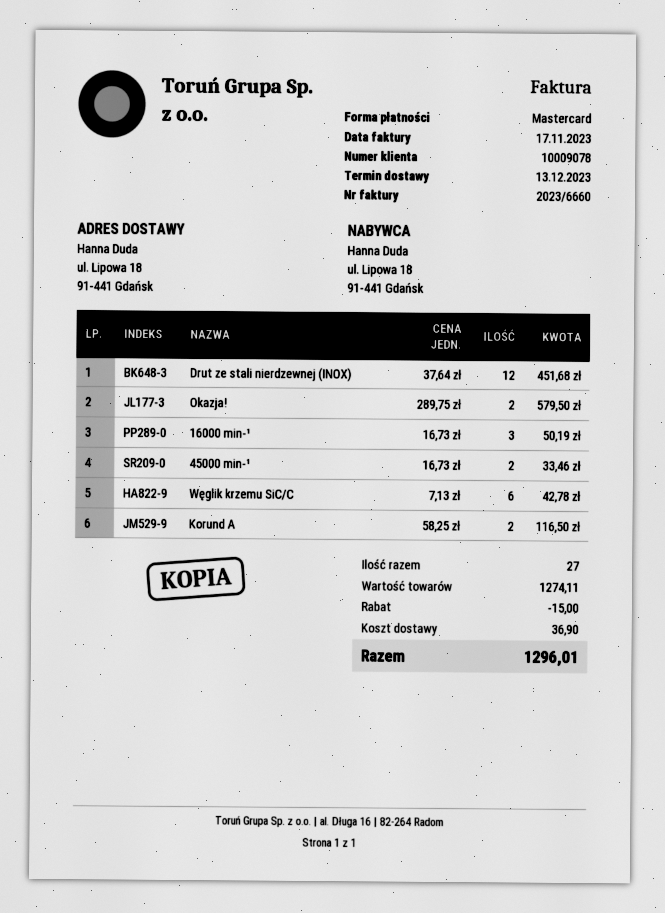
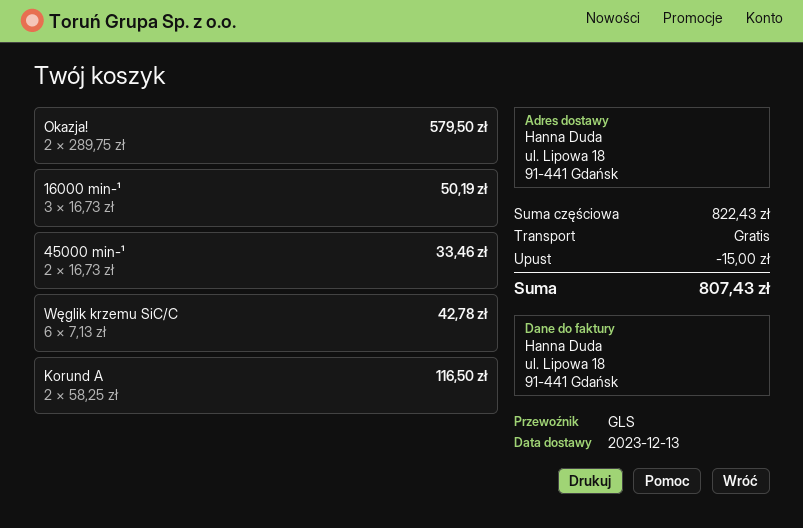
Drut ze stali nierdzewnej (INOX): 12 x 37.64 = 451.68 -> none
subtotal: 1274.11 -> 822.43
shipping: 36.90 -> 0.00
total: 1296.01 -> 807.43

